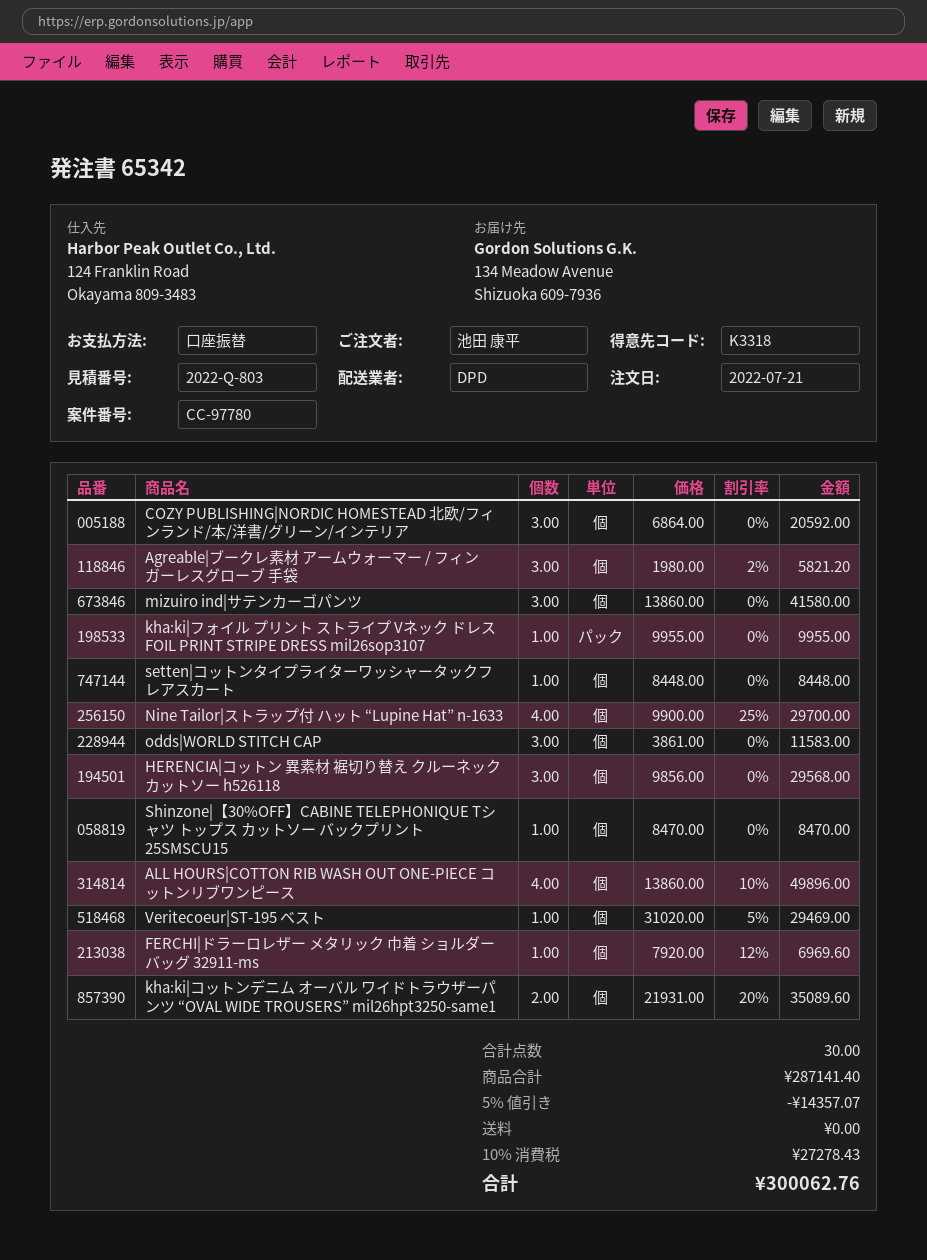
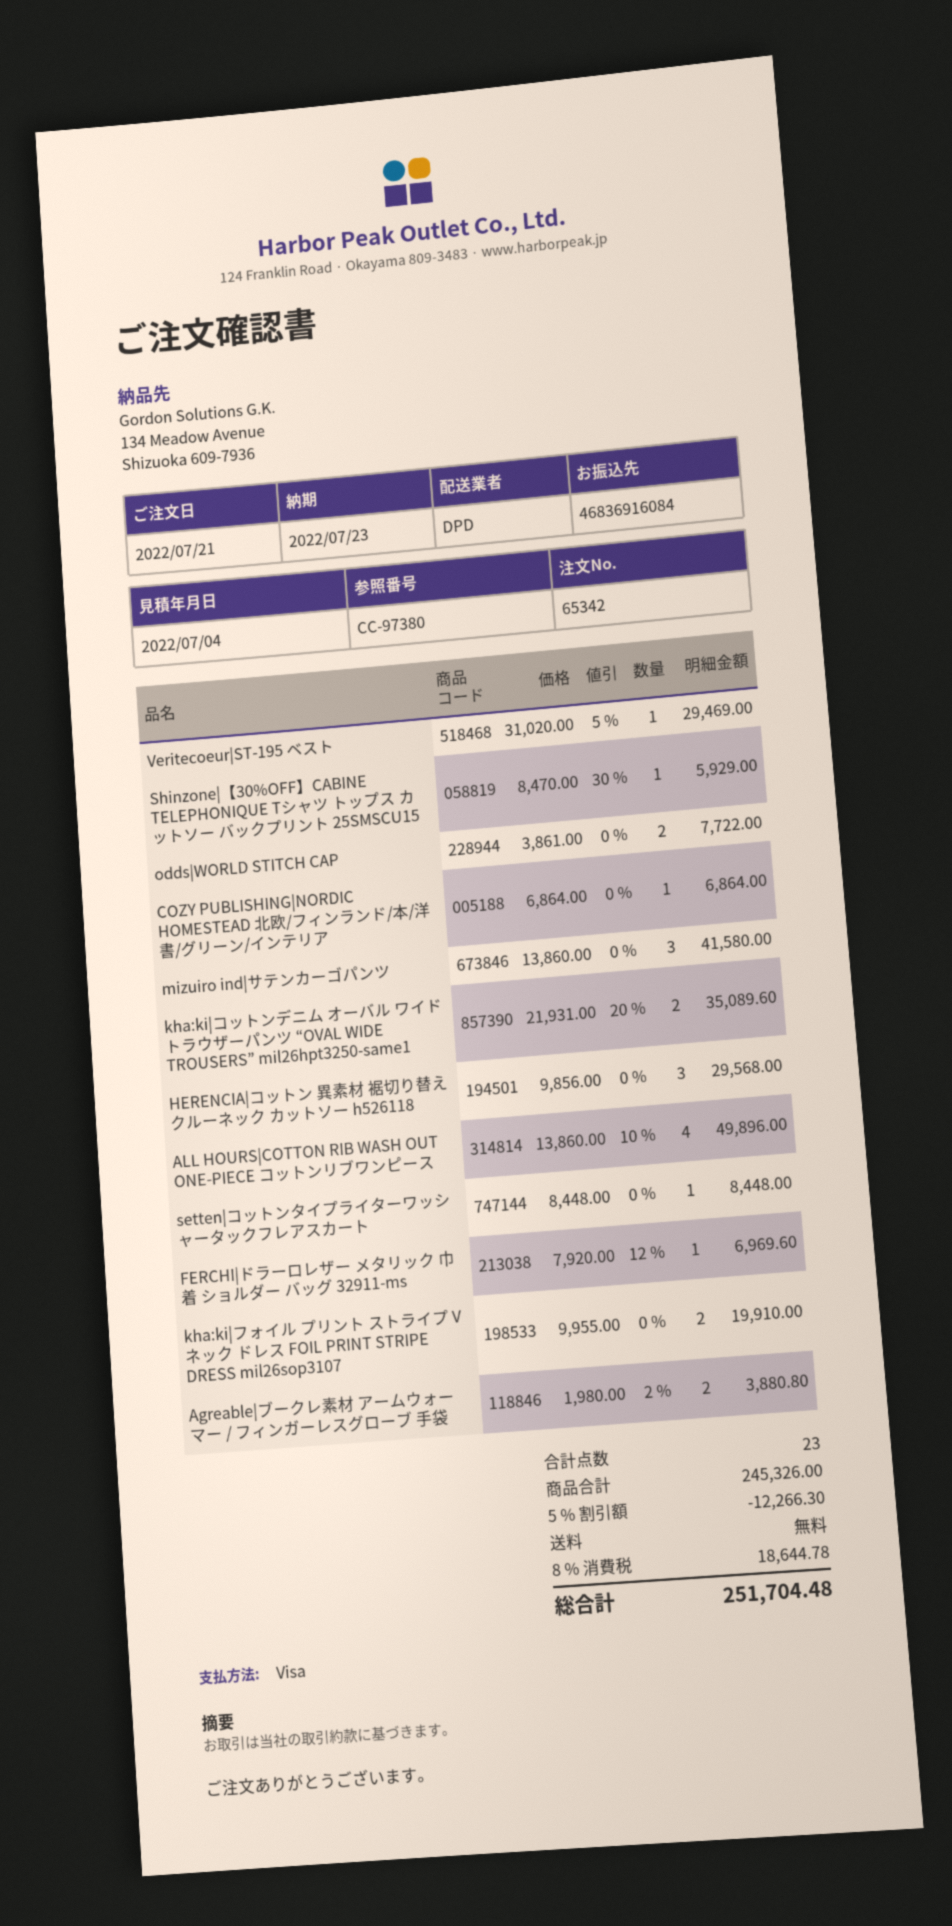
reference: CC-97780 -> CC-97380
payment method: direct debit -> Visa
COZY PUBLISHING|NORDIC HOMESTEAD 北欧/フィンランド/本/洋書/グリーン/インテリア: 3 x 6864.00 = 20592.00 -> 1 x 6864.00 = 6864.00
Agreable|ブークレ素材 アームウォーマー / フィンガーレスグローブ 手袋: 3 x 1980.00 - 2% = 5821.20 -> 2 x 1980.00 - 2% = 3880.80
kha:ki|フォイル プリント ストライプ Vネック ドレス FOIL PRINT STRIPE DRESS mil26sop3107: 1 x 9955.00 = 9955.00 -> 2 x 9955.00 = 19910.00
Nine Tailor|ストラップ付 ハット “Lupine Hat” n-1633: 4 x 9900.00 - 25% = 29700.00 -> none
odds|WORLD STITCH CAP: 3 x 3861.00 = 11583.00 -> 2 x 3861.00 = 7722.00
Shinzone|【30%OFF】CABINE TELEPHONIQUE Tシャツ トップス カットソー バックプリント 25SMSCU15: 1 x 8470.00 = 8470.00 -> 1 x 8470.00 - 30% = 5929.00
total quantity: 30 -> 23
subtotal: 287141.40 -> 245326.00
discount: 5% = 14357.07 -> 5% = 12266.30
tax: 10% = 27278.43 -> 8% = 18644.78
total: 300062.76 -> 251704.48

